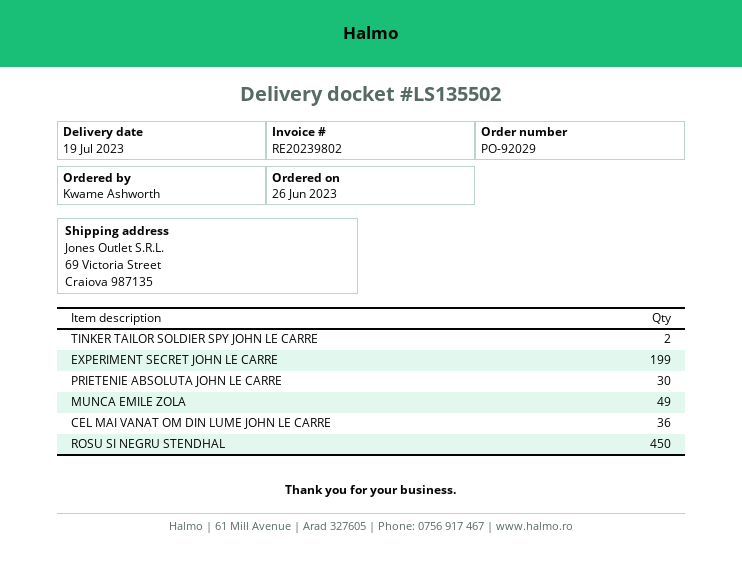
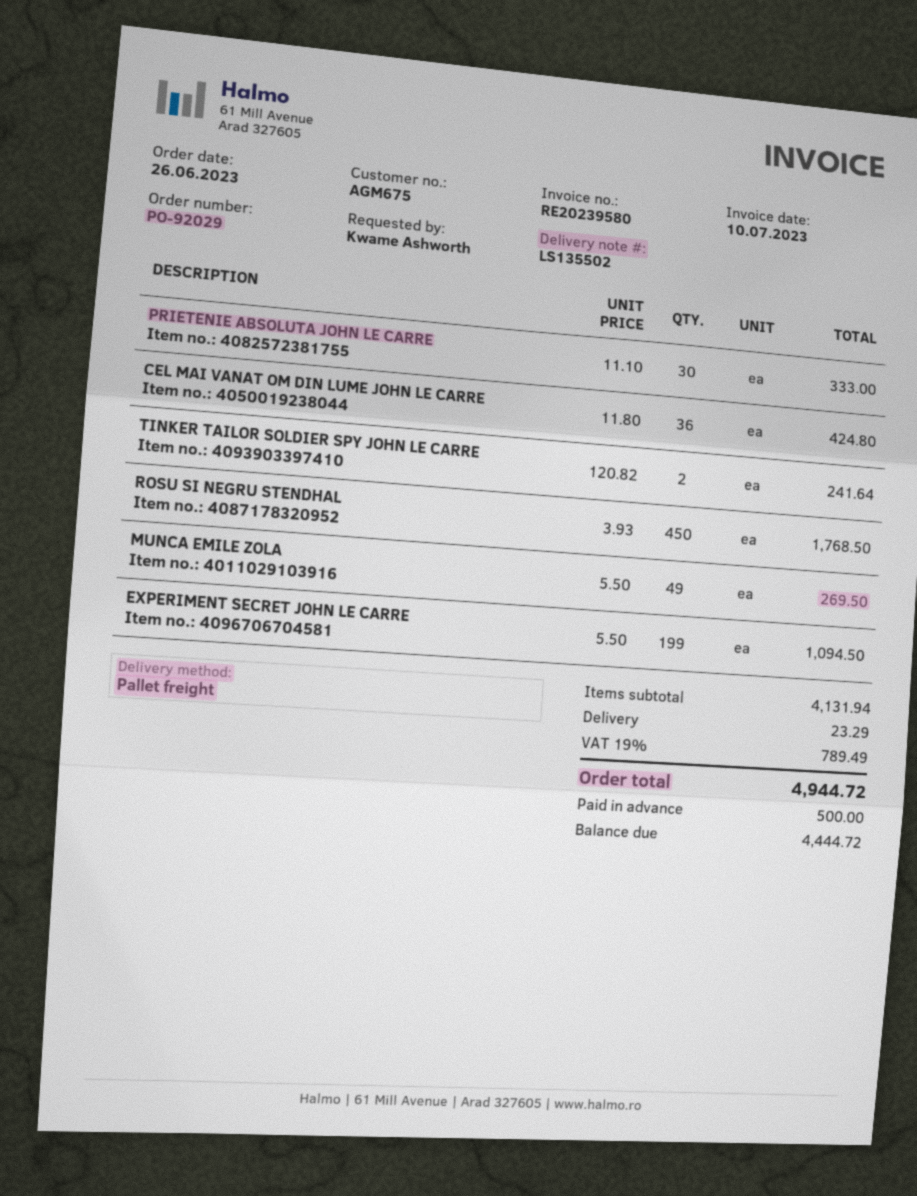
invoice number: RE20239802 -> RE20239580

